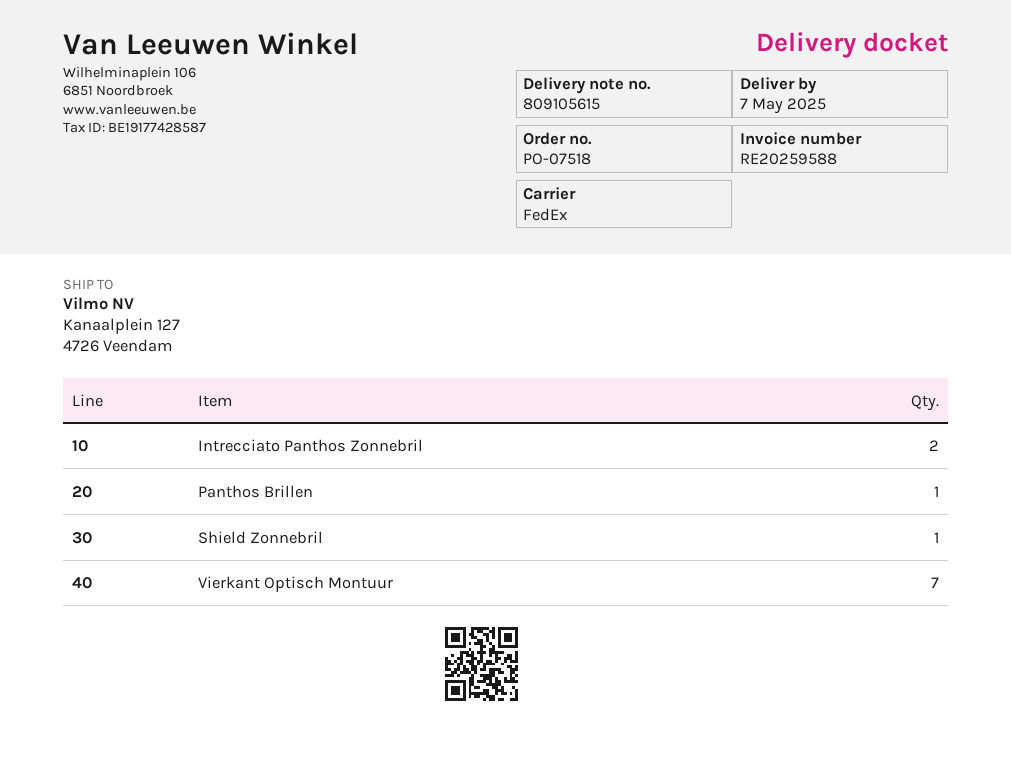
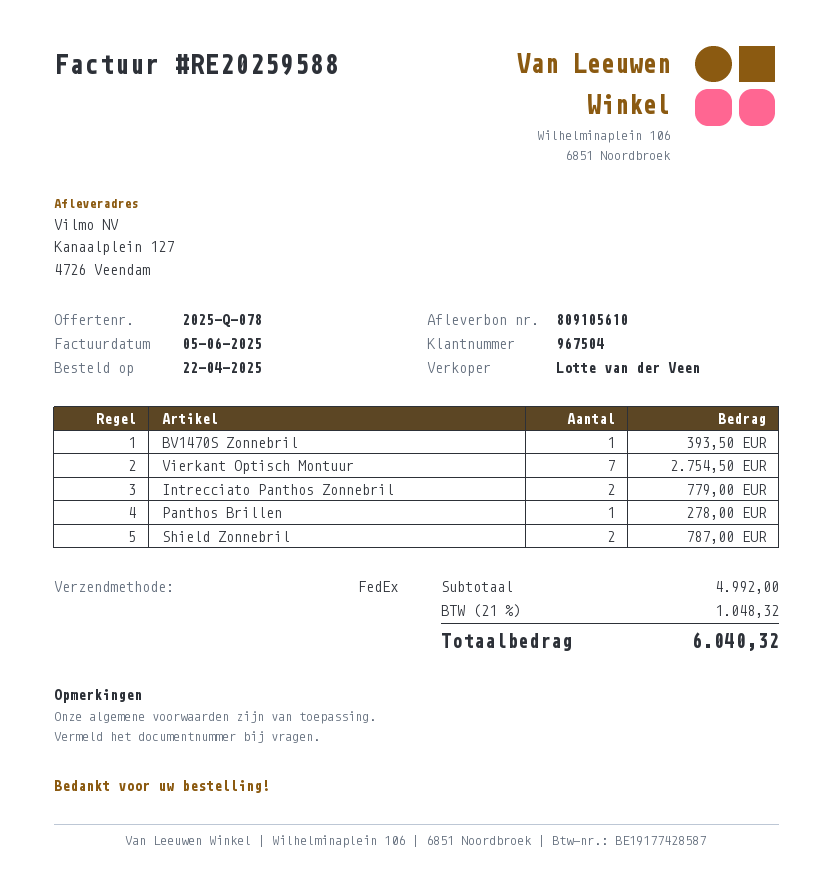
delivery note number: 809105615 -> 809105610
Shield Zonnebril: 1 -> 2
BV1470S Zonnebril: none -> 1

